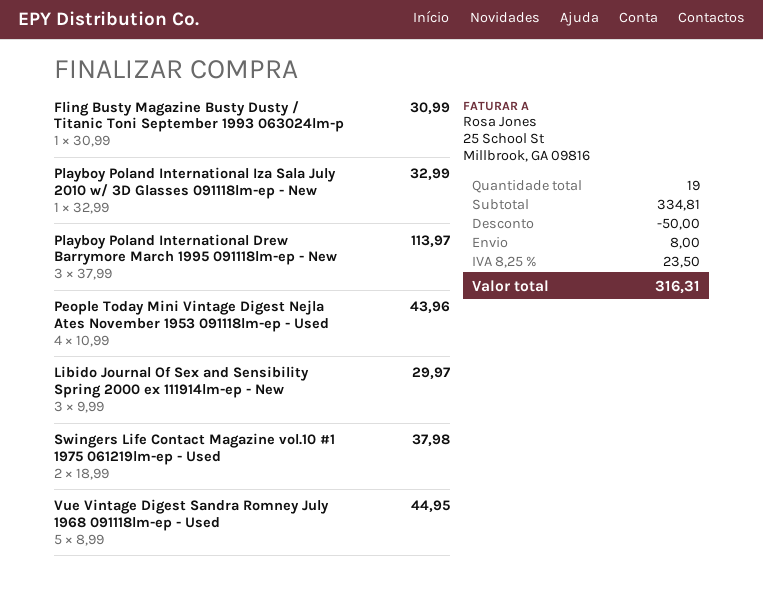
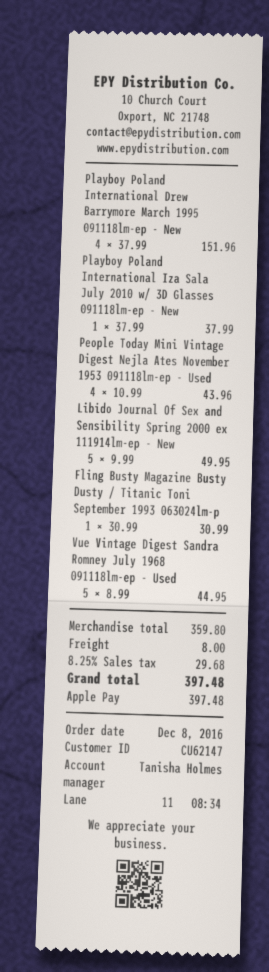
Playboy Poland International Iza Sala July 2010 w/ 3D Glasses 091118lm-ep - New: 1 x 32.99 = 32.99 -> 1 x 37.99 = 37.99
Playboy Poland International Drew Barrymore March 1995 091118lm-ep - New: 3 x 37.99 = 113.97 -> 4 x 37.99 = 151.96
Libido Journal Of Sex and Sensibility Spring 2000 ex 111914lm-ep - New: 3 x 9.99 = 29.97 -> 5 x 9.99 = 49.95
Swingers Life Contact Magazine vol.10 #1 1975 061219lm-ep - Used: 2 x 18.99 = 37.98 -> none
subtotal: 334.81 -> 359.80
discount: 50.00 -> none
tax: 8.25% = 23.50 -> 8.25% = 29.68
total: 316.31 -> 397.48

